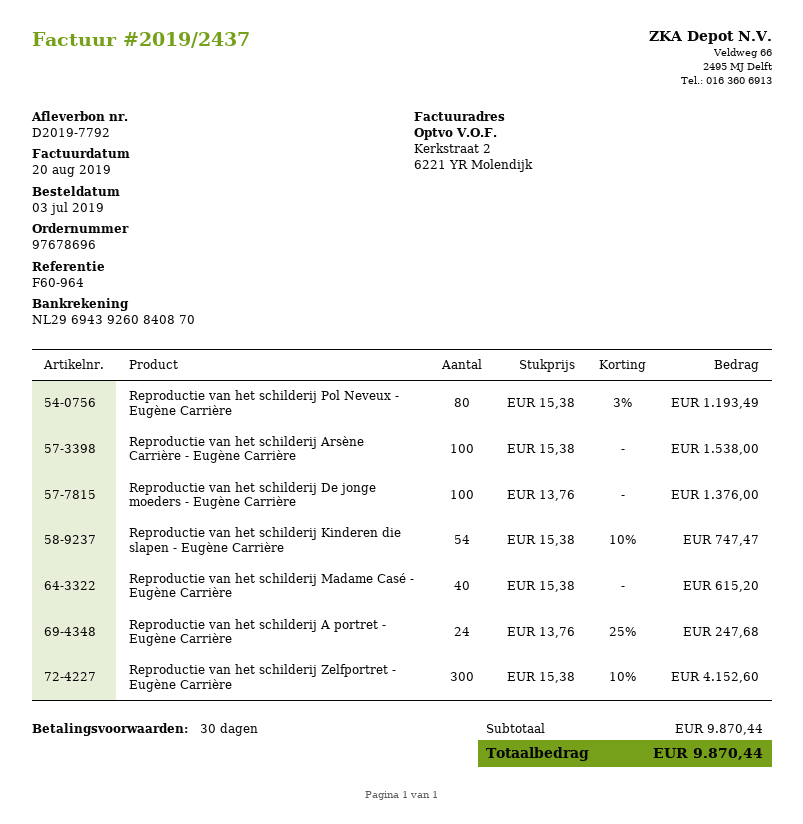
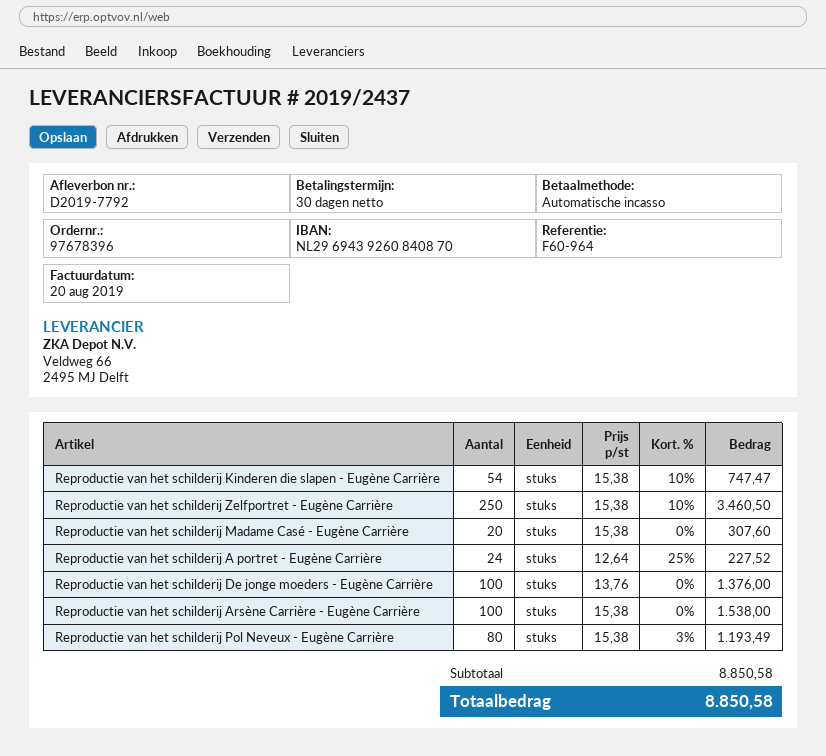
order number: 97678696 -> 97678396
Reproductie van het schilderij Madame Casé - Eugène Carrière: 40 x 15.38 = 615.20 -> 20 x 15.38 = 307.60
Reproductie van het schilderij A portret - Eugène Carrière: 24 x 13.76 - 25% = 247.68 -> 24 x 12.64 - 25% = 227.52
Reproductie van het schilderij Zelfportret - Eugène Carrière: 300 x 15.38 - 10% = 4152.60 -> 250 x 15.38 - 10% = 3460.50
subtotal: 9870.44 -> 8850.58
total: 9870.44 -> 8850.58

